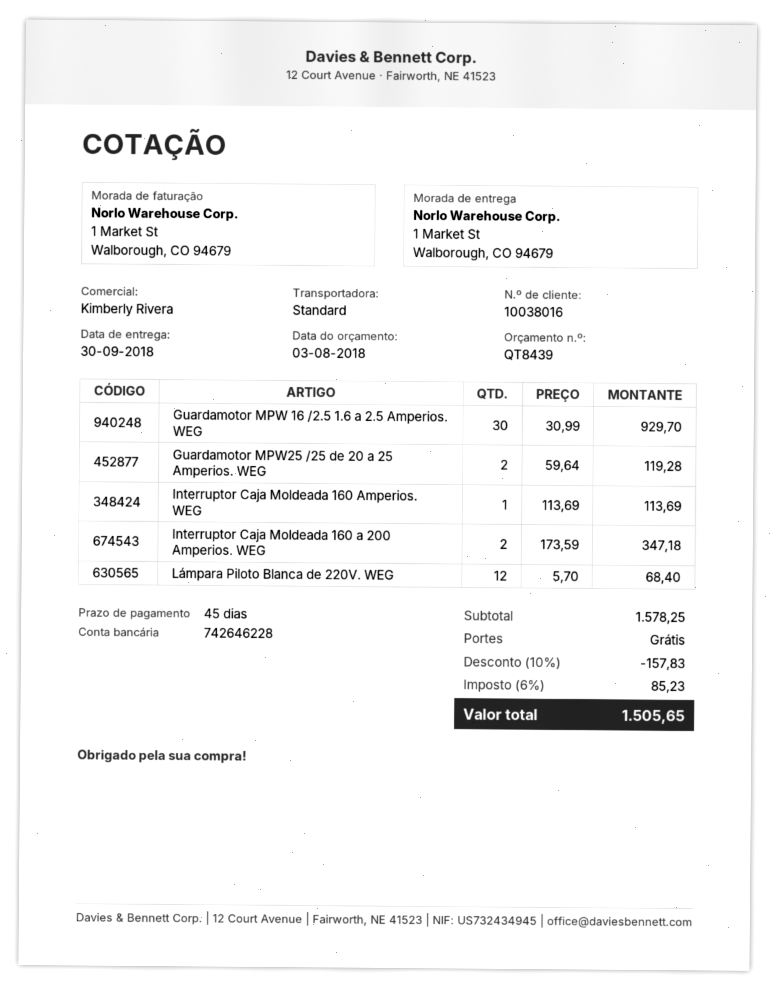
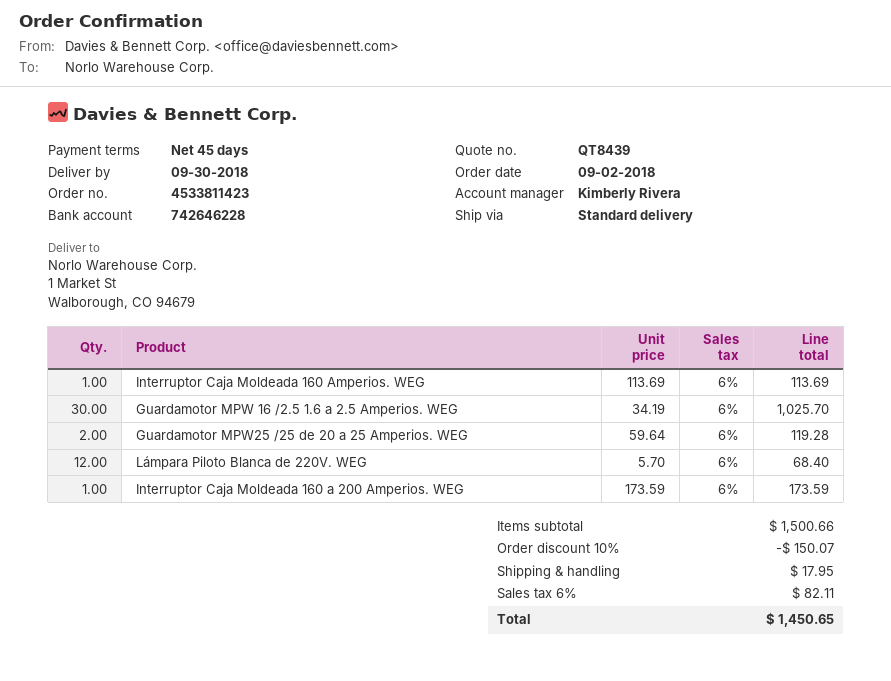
Guardamotor MPW 16 /2.5 1.6 a 2.5 Amperios. WEG: 30 x 30.99 = 929.70 -> 30 x 34.19 = 1025.70
Interruptor Caja Moldeada 160 a 200 Amperios. WEG: 2 x 173.59 = 347.18 -> 1 x 173.59 = 173.59
subtotal: 1578.25 -> 1500.66
discount: 10% = 157.83 -> 10% = 150.07
shipping: 0.00 -> 17.95
tax: 6% = 85.23 -> 6% = 82.11
total: 1505.65 -> 1450.65

